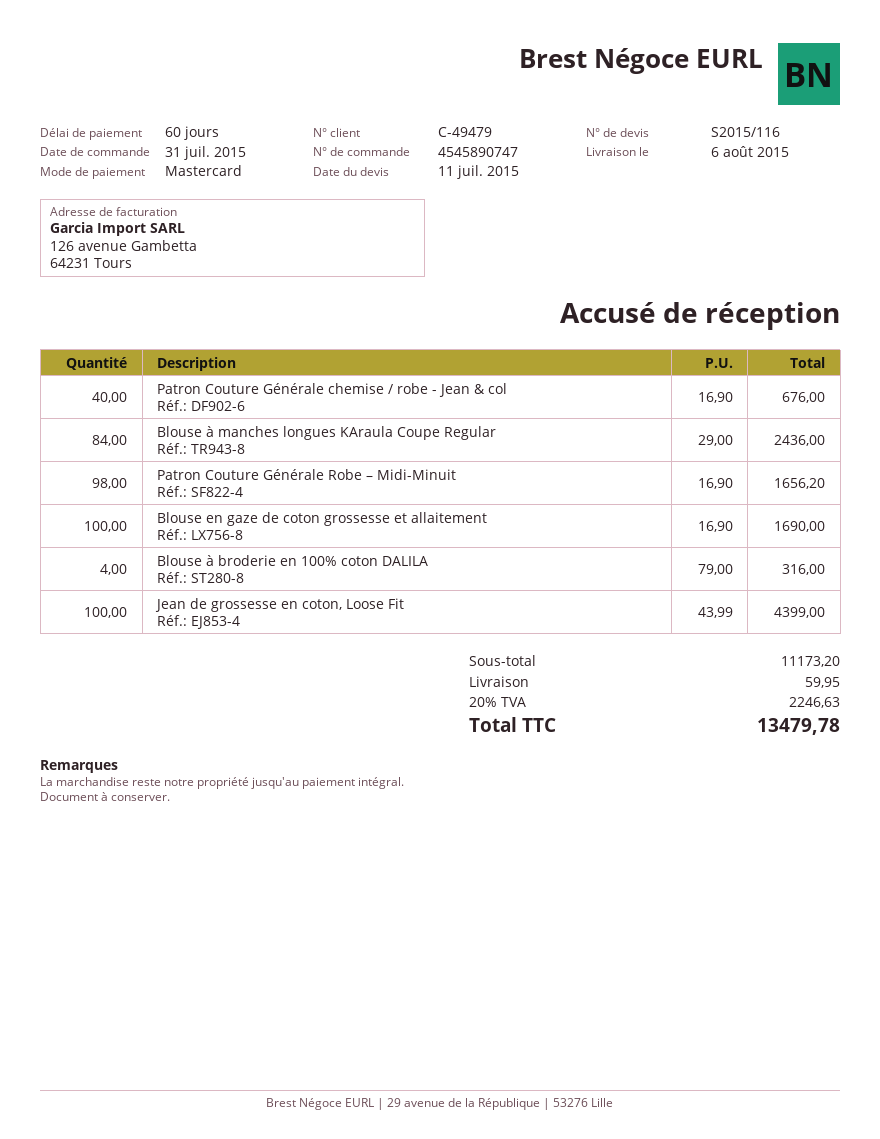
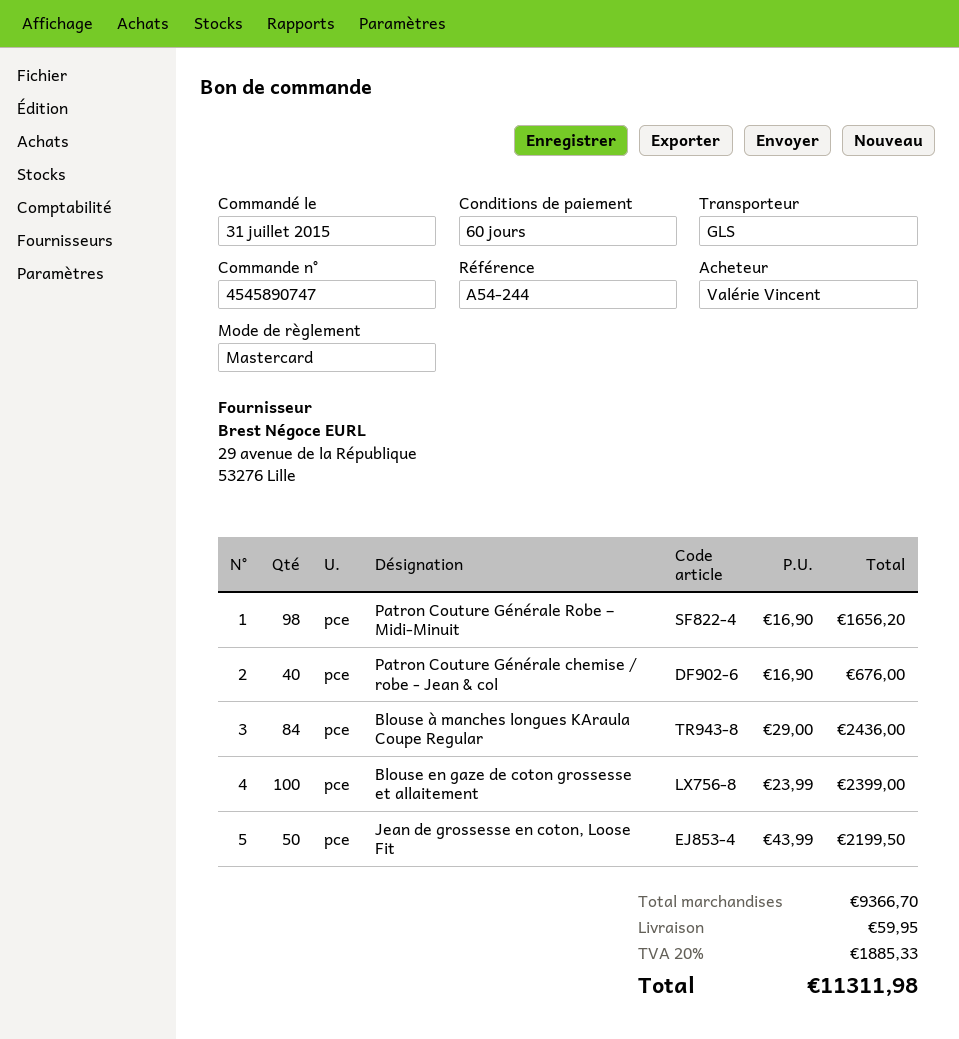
Blouse en gaze de coton grossesse et allaitement: 100 x 16.90 = 1690.00 -> 100 x 23.99 = 2399.00
Blouse à broderie en 100% coton DALILA: 4 x 79.00 = 316.00 -> none
Jean de grossesse en coton, Loose Fit: 100 x 43.99 = 4399.00 -> 50 x 43.99 = 2199.50
subtotal: 11173.20 -> 9366.70
tax: 20% = 2246.63 -> 20% = 1885.33
total: 13479.78 -> 11311.98

